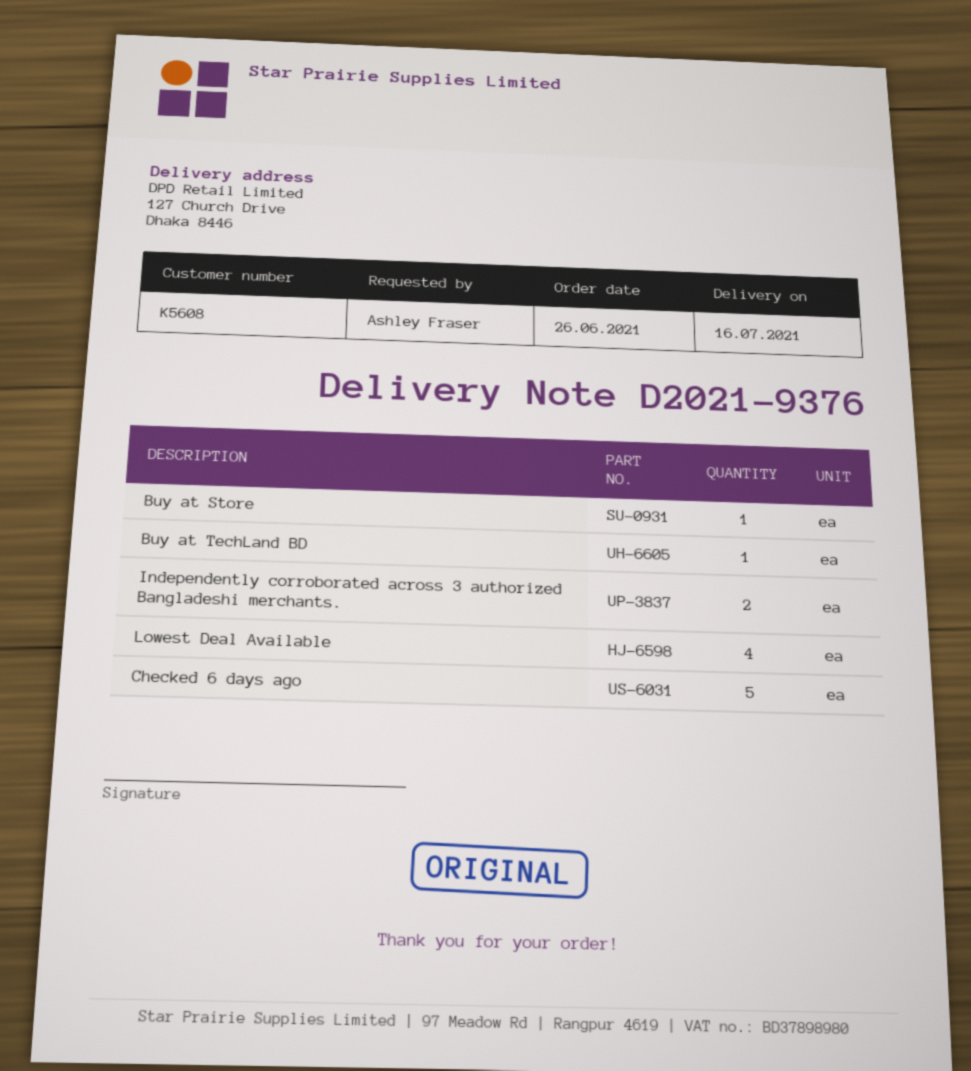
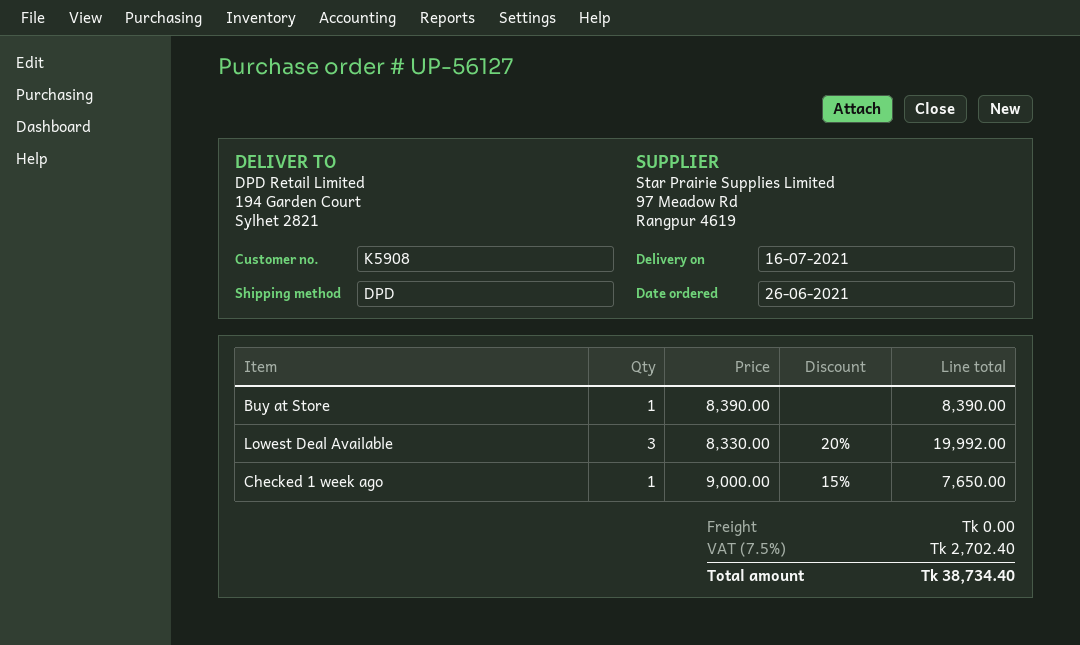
customer number: K5608 -> K5908
ship to: 127 Church Drive, Dhaka 8446 -> 194 Garden Court, Sylhet 2821
Buy at TechLand BD: 1 -> none
Independently corroborated across 3 authorized Bangladeshi merchants.: 2 -> none
Lowest Deal Available: 4 -> 3
Checked 6 days ago: 5 -> none
Checked 1 week ago: none -> 1

